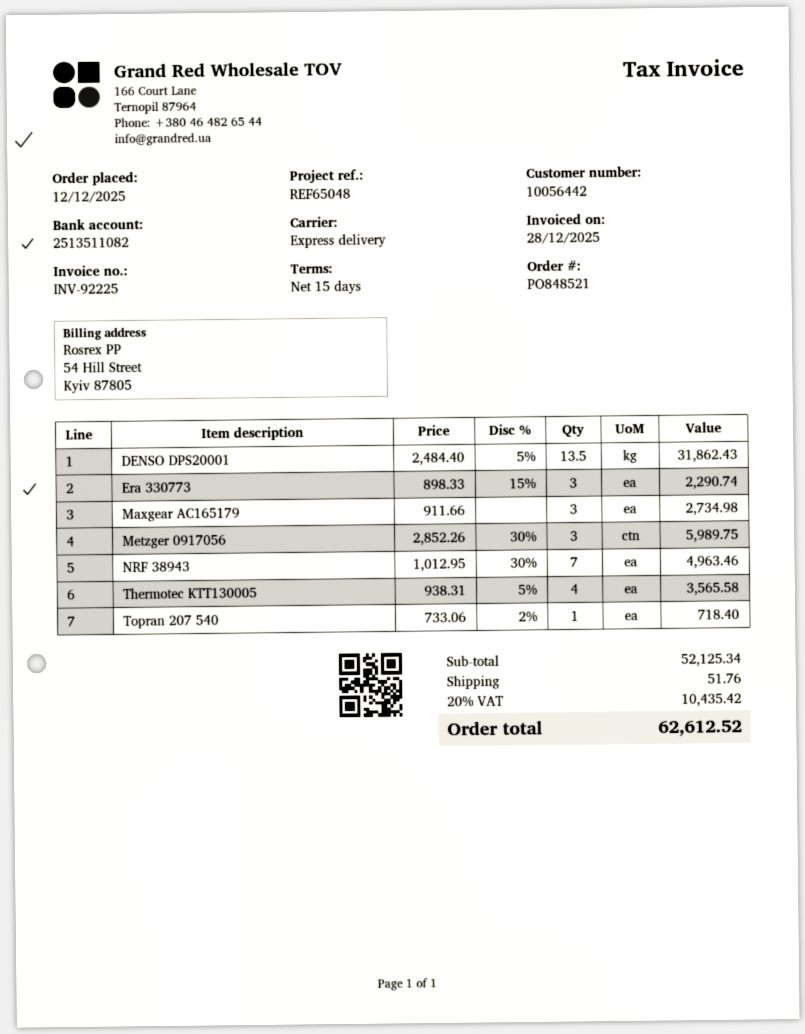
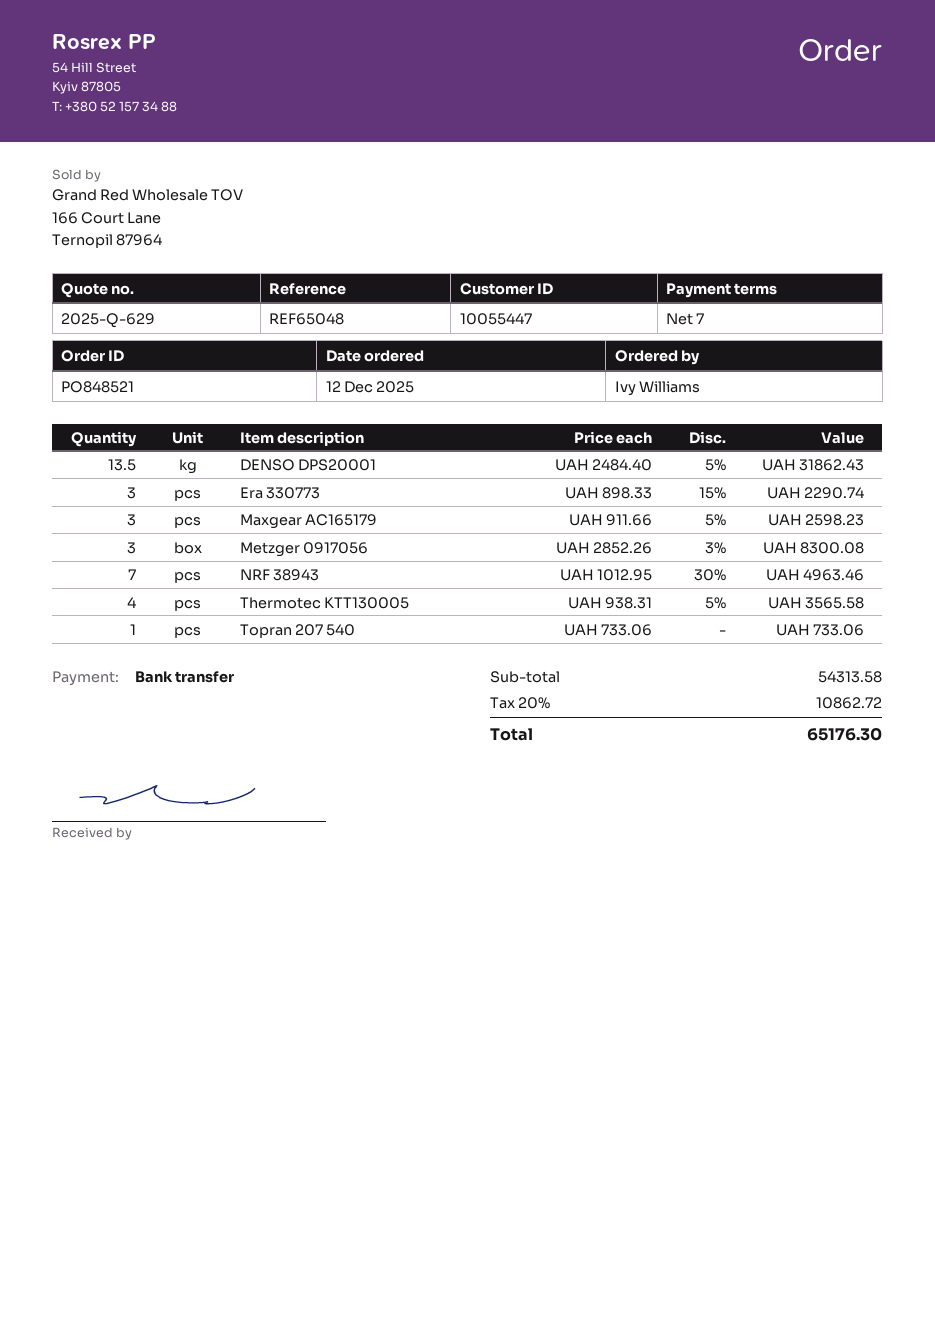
payment terms: 15 days -> 7 days
customer number: 10056442 -> 10055447
Maxgear AC165179: 3 x 911.66 = 2734.98 -> 3 x 911.66 - 5% = 2598.23
Metzger 0917056: 3 x 2852.26 - 30% = 5989.75 -> 3 x 2852.26 - 3% = 8300.08
Topran 207 540: 1 x 733.06 - 2% = 718.40 -> 1 x 733.06 = 733.06
subtotal: 52125.34 -> 54313.58
shipping: 51.76 -> none
tax: 20% = 10435.42 -> 20% = 10862.72
total: 62612.52 -> 65176.30

